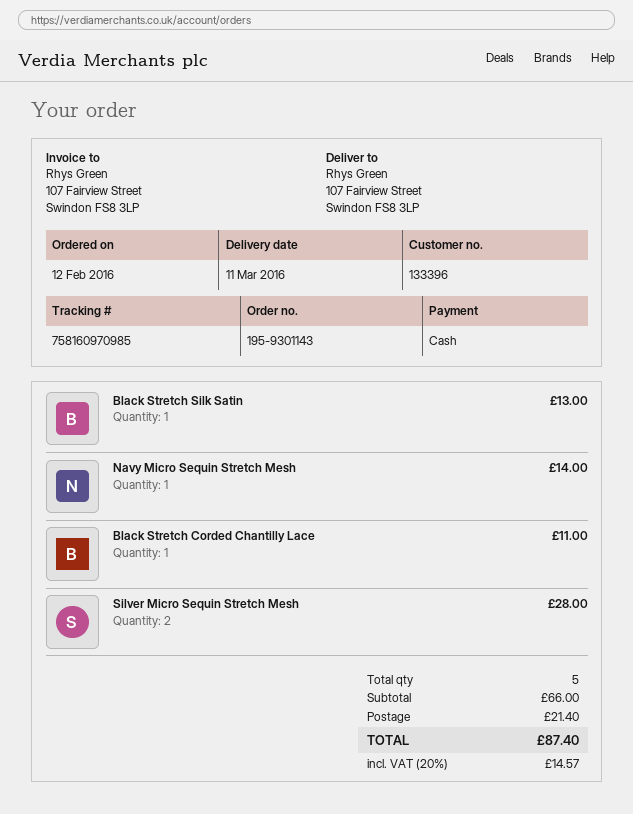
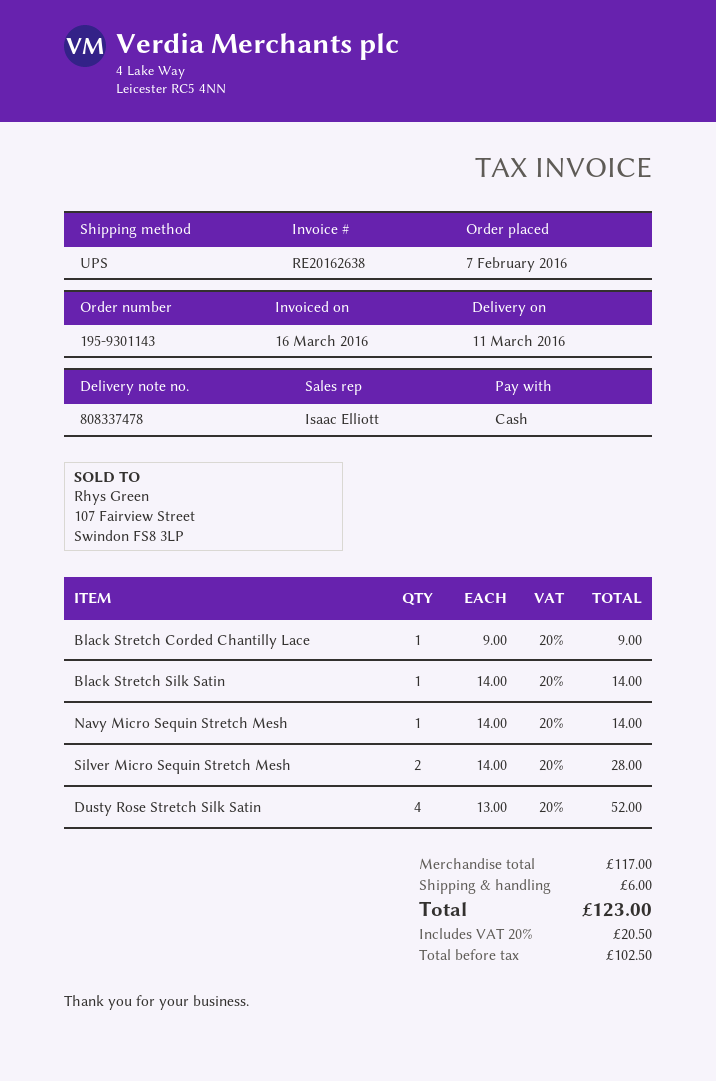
order date: 2016-02-12 -> 2016-02-07
Black Stretch Silk Satin: 1 for 13.00 -> 1 for 14.00
Black Stretch Corded Chantilly Lace: 1 for 11.00 -> 1 for 9.00
Dusty Rose Stretch Silk Satin: none -> 4 for 52.00
subtotal: 66.00 -> 117.00
shipping: 21.40 -> 6.00
tax: 20% = 14.57 -> 20% = 20.50
total: 87.40 -> 123.00

